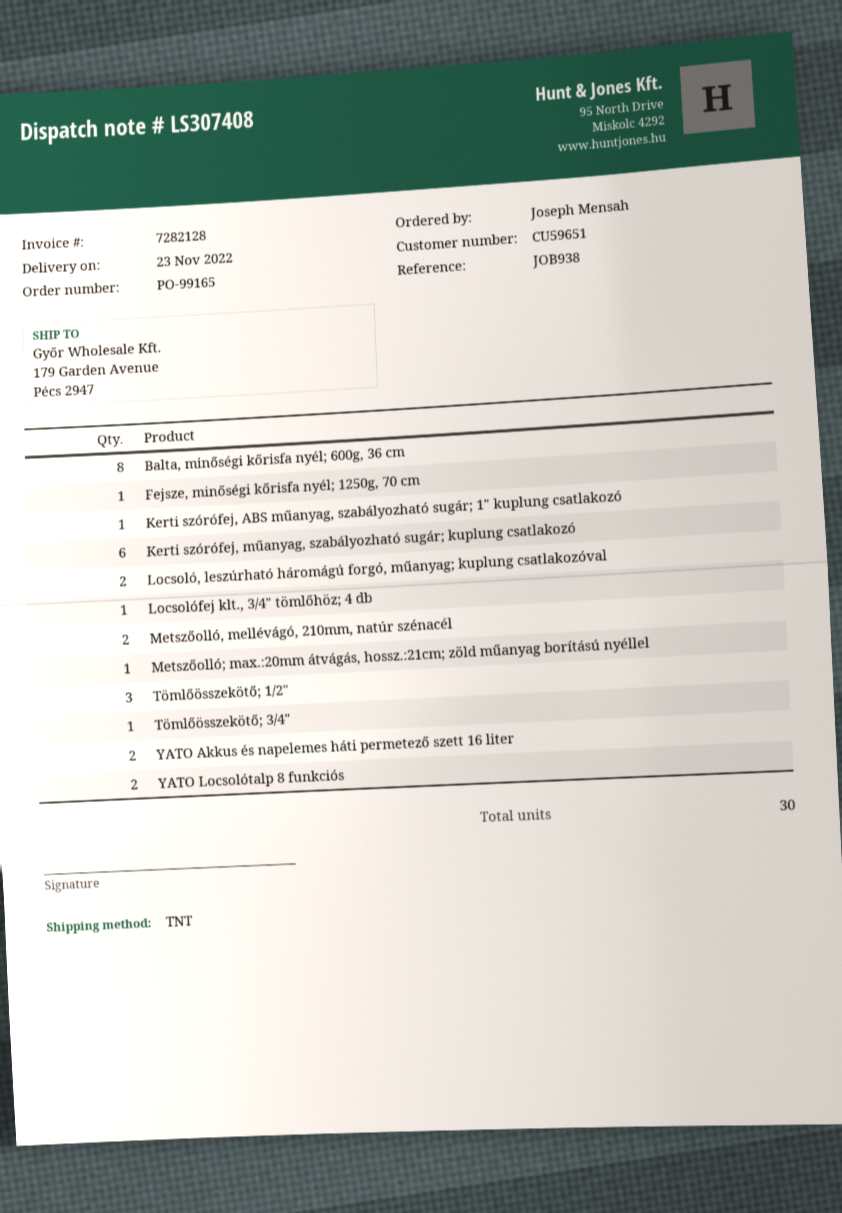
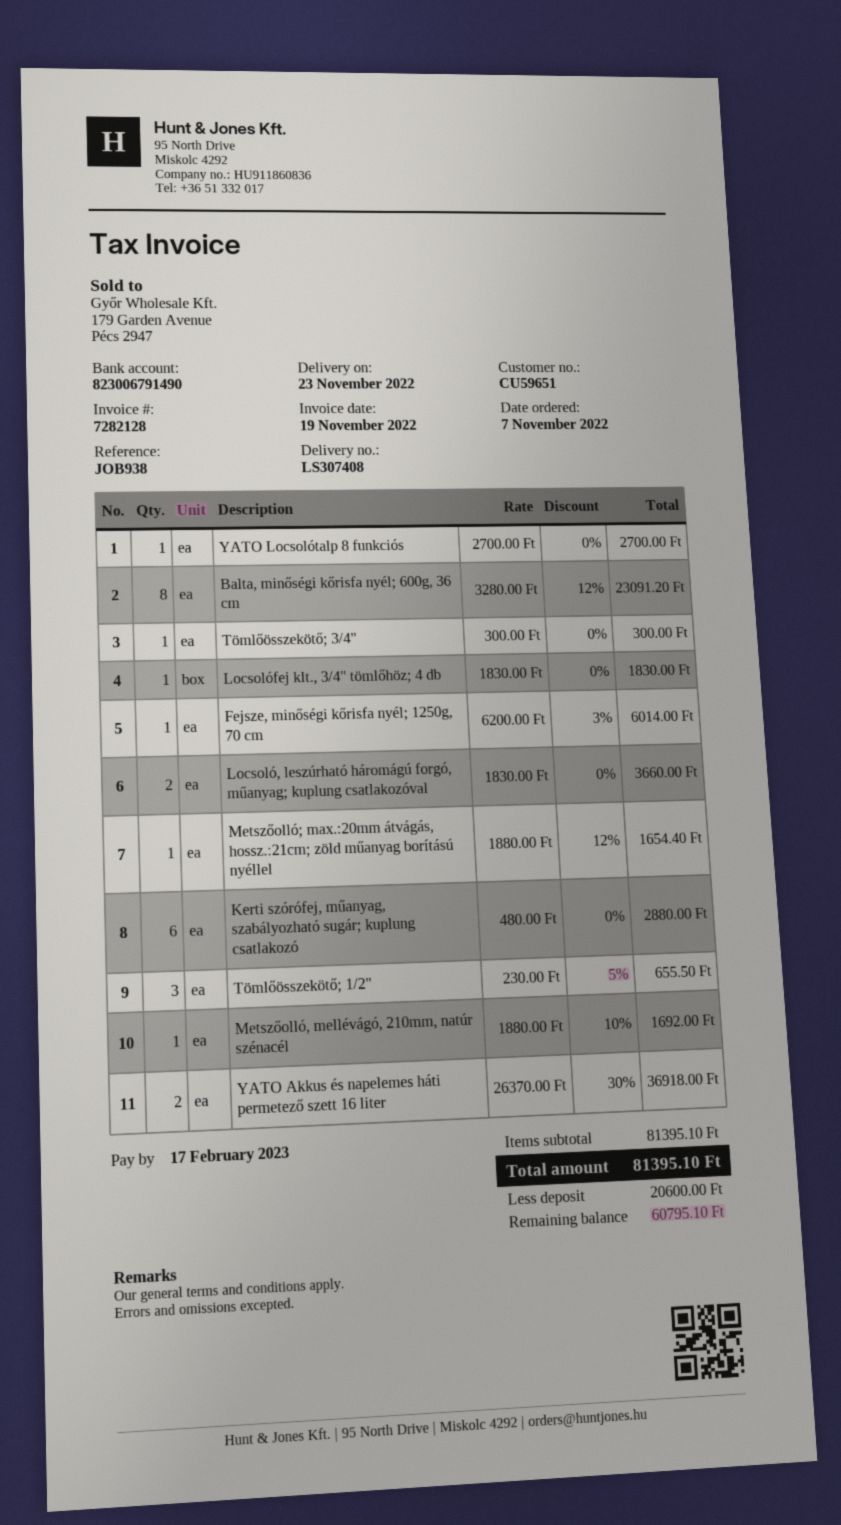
Kerti szórófej, ABS műanyag, szabályozható sugár; 1" kuplung csatlakozó: 1 -> none
Metszőolló, mellévágó, 210mm, natúr szénacél: 2 -> 1
YATO Locsolótalp 8 funkciós: 2 -> 1

